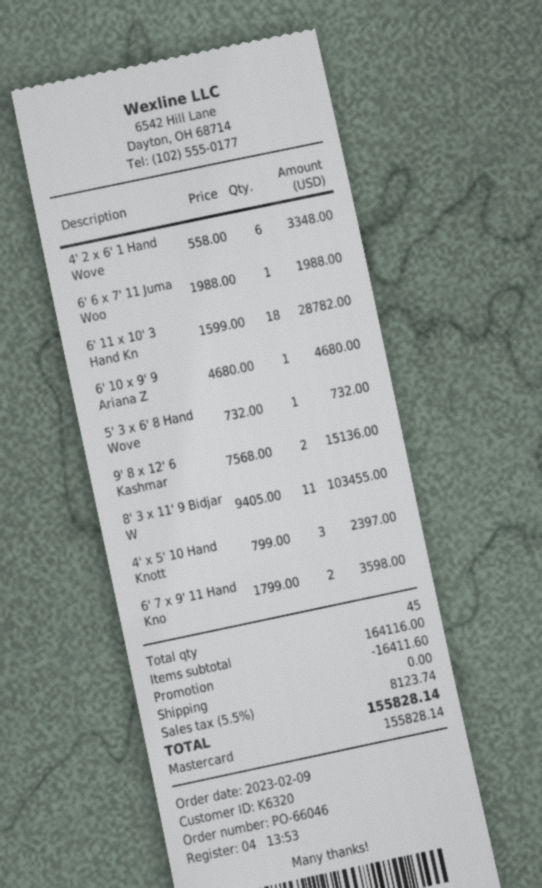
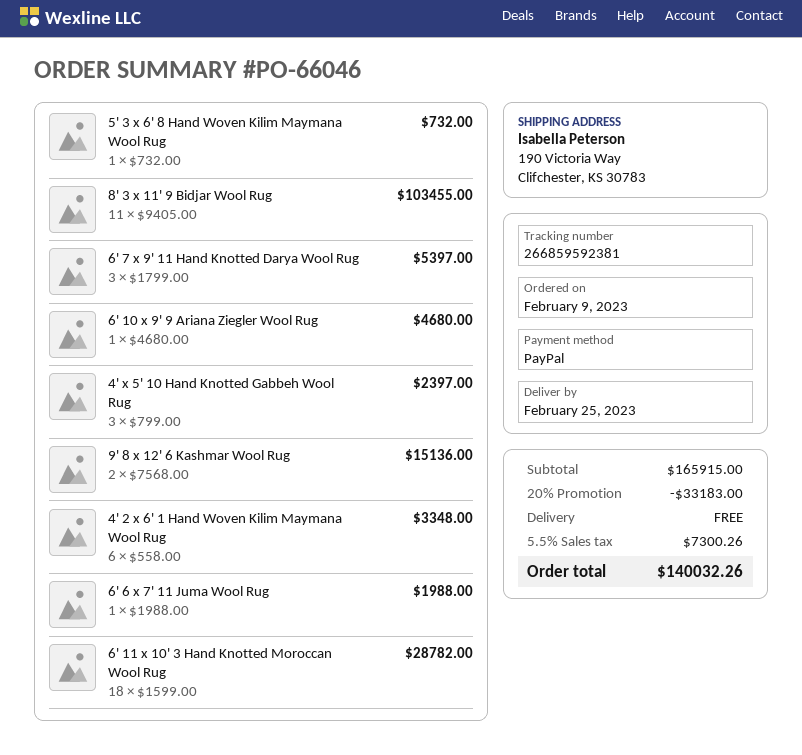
payment method: Mastercard -> PayPal
6' 7 x 9' 11 Hand Kno: 2 x 1799.00 = 3598.00 -> 3 x 1799.00 = 5397.00
subtotal: 164116.00 -> 165915.00
discount: 16411.60 -> 33183.00
tax: 5.5% = 8123.74 -> 5.5% = 7300.26
total: 155828.14 -> 140032.26

